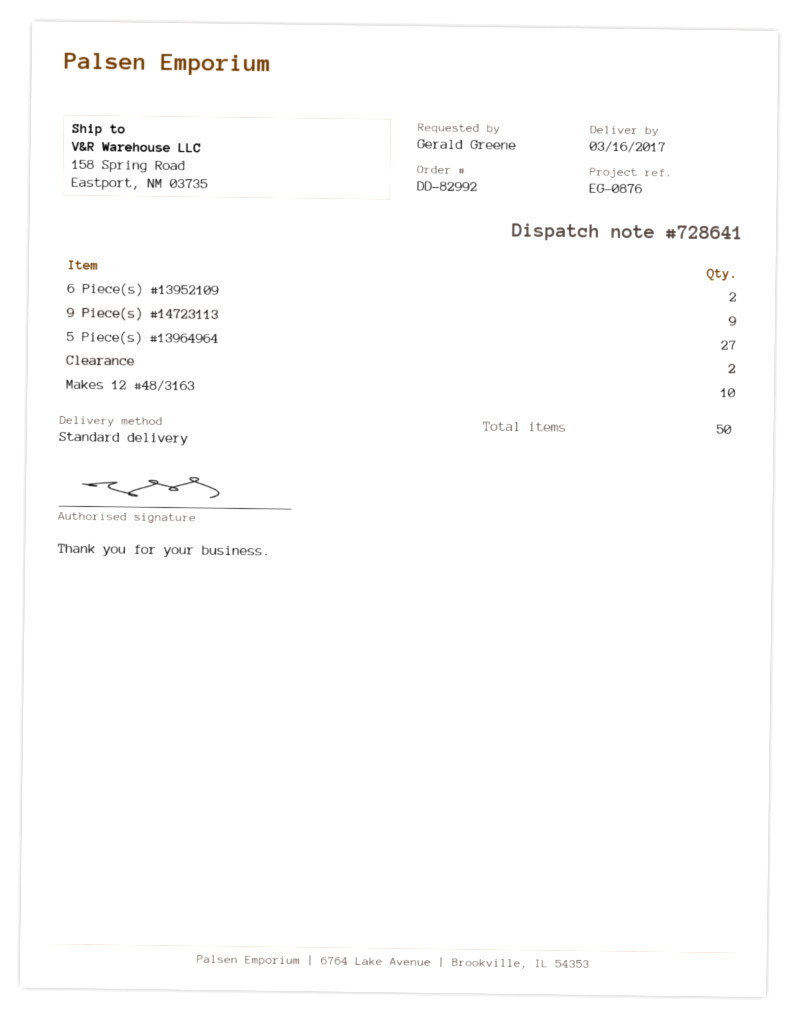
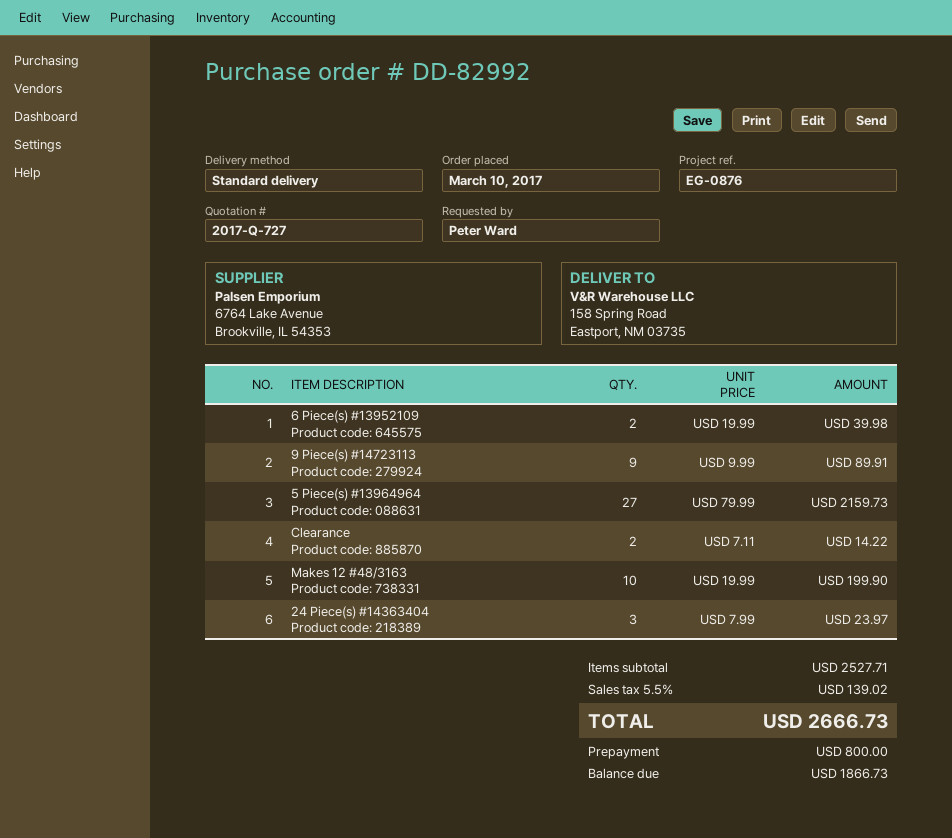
ordered by: Gerald Greene -> Peter Ward
24 Piece(s) #14363404: none -> 3

